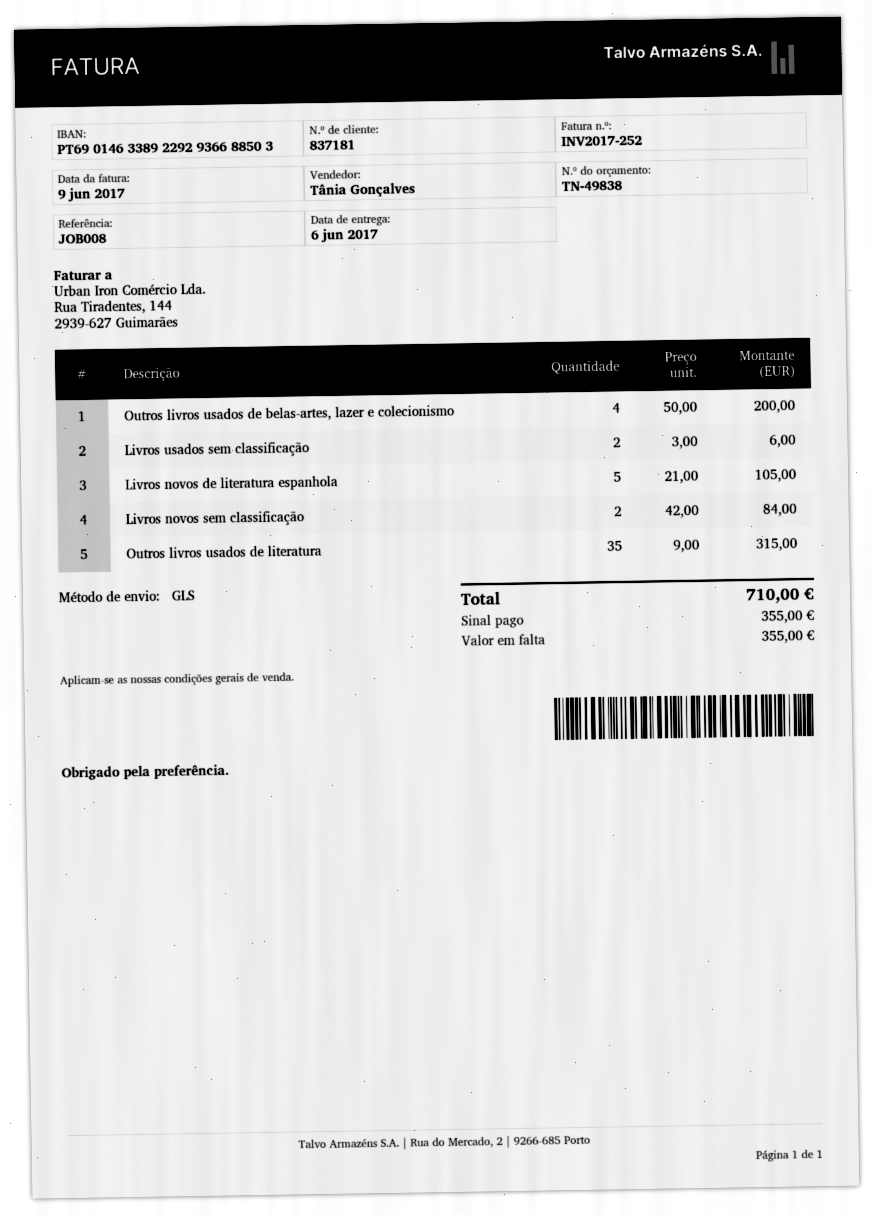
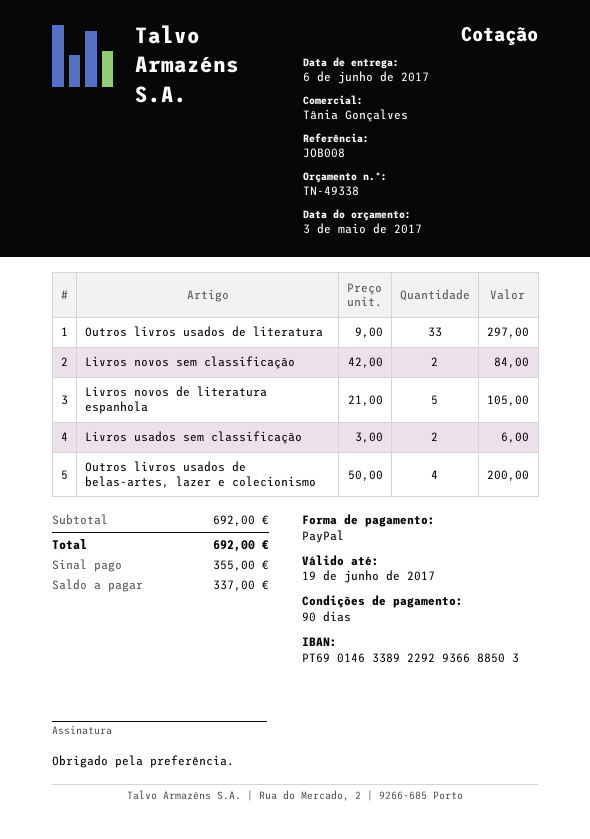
quote number: TN-49838 -> TN-49338
Outros livros usados de literatura: 35 x 9.00 = 315.00 -> 33 x 9.00 = 297.00
total: 710.00 -> 692.00
balance: 355.00 -> 337.00

